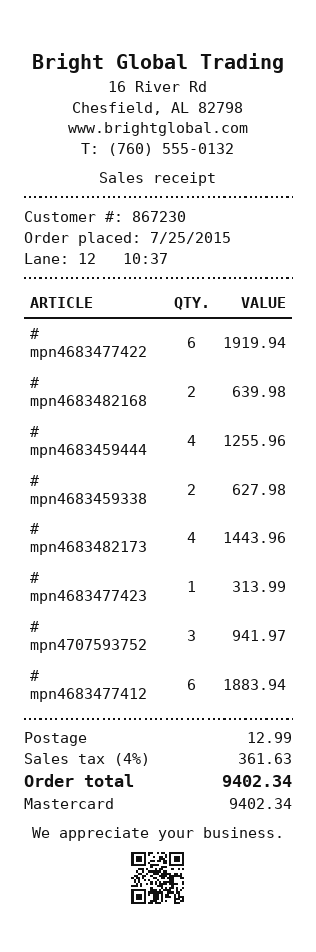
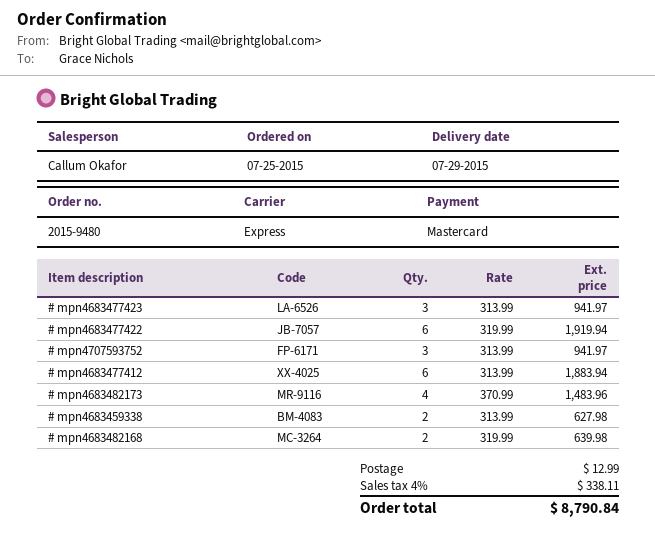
# mpn4683459444: 4 for 1255.96 -> none
# mpn4683482173: 4 for 1443.96 -> 4 for 1483.96
# mpn4683477423: 1 for 313.99 -> 3 for 941.97
tax: 4% = 361.63 -> 4% = 338.11
total: 9402.34 -> 8790.84

